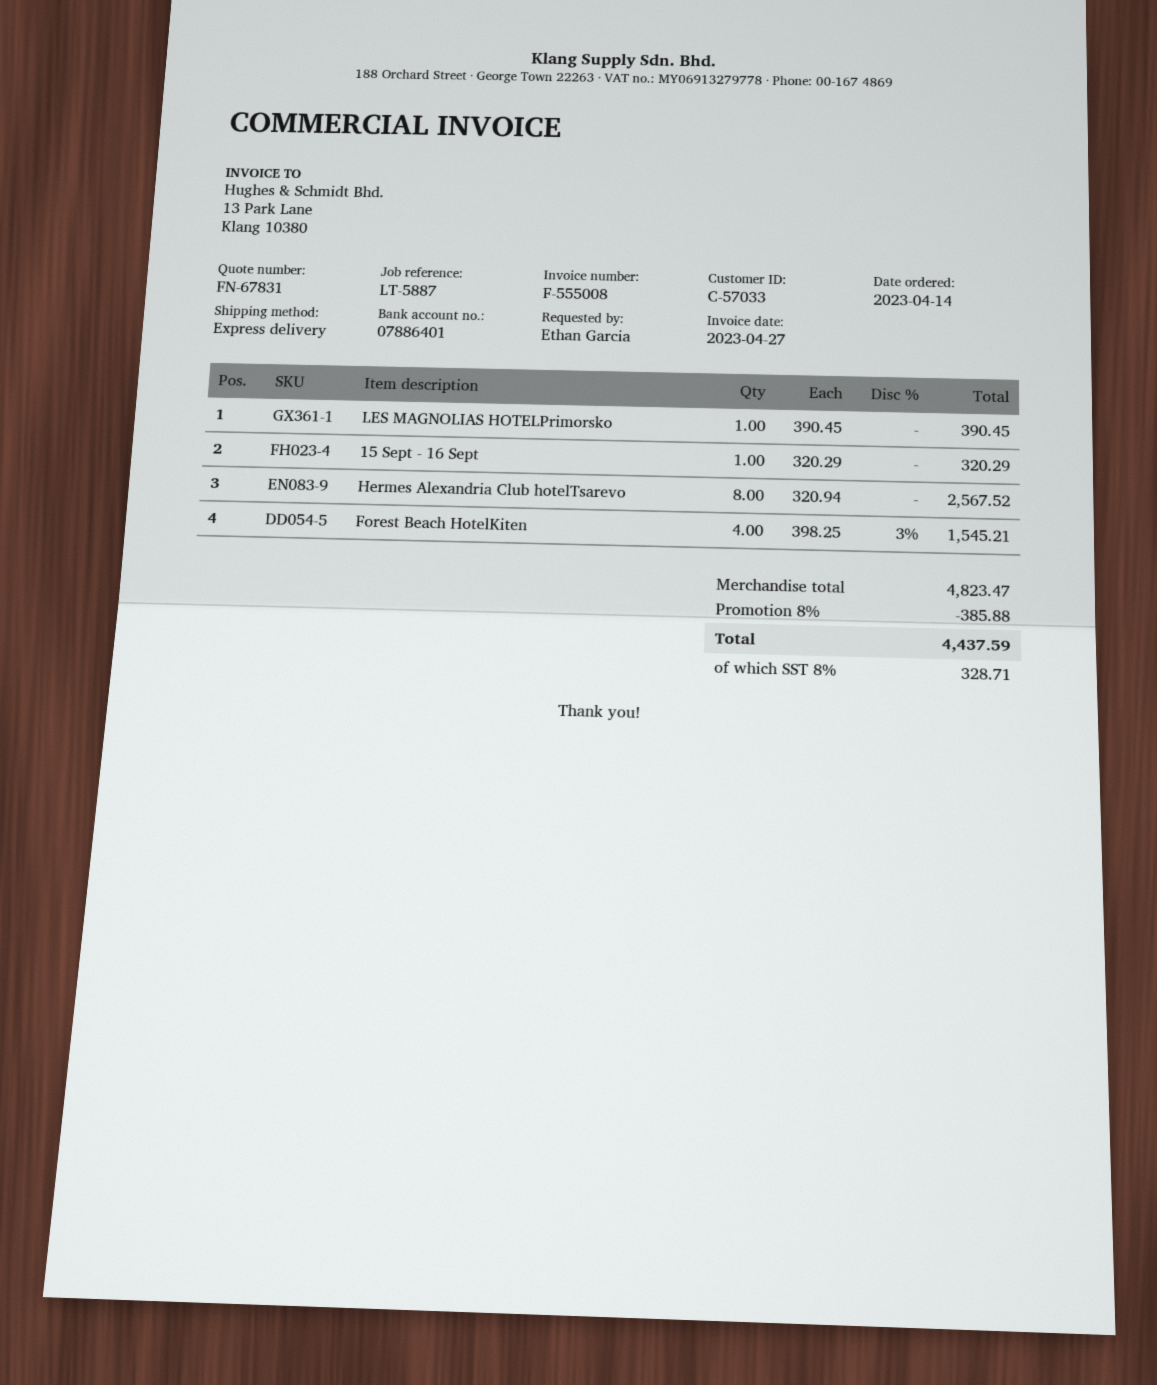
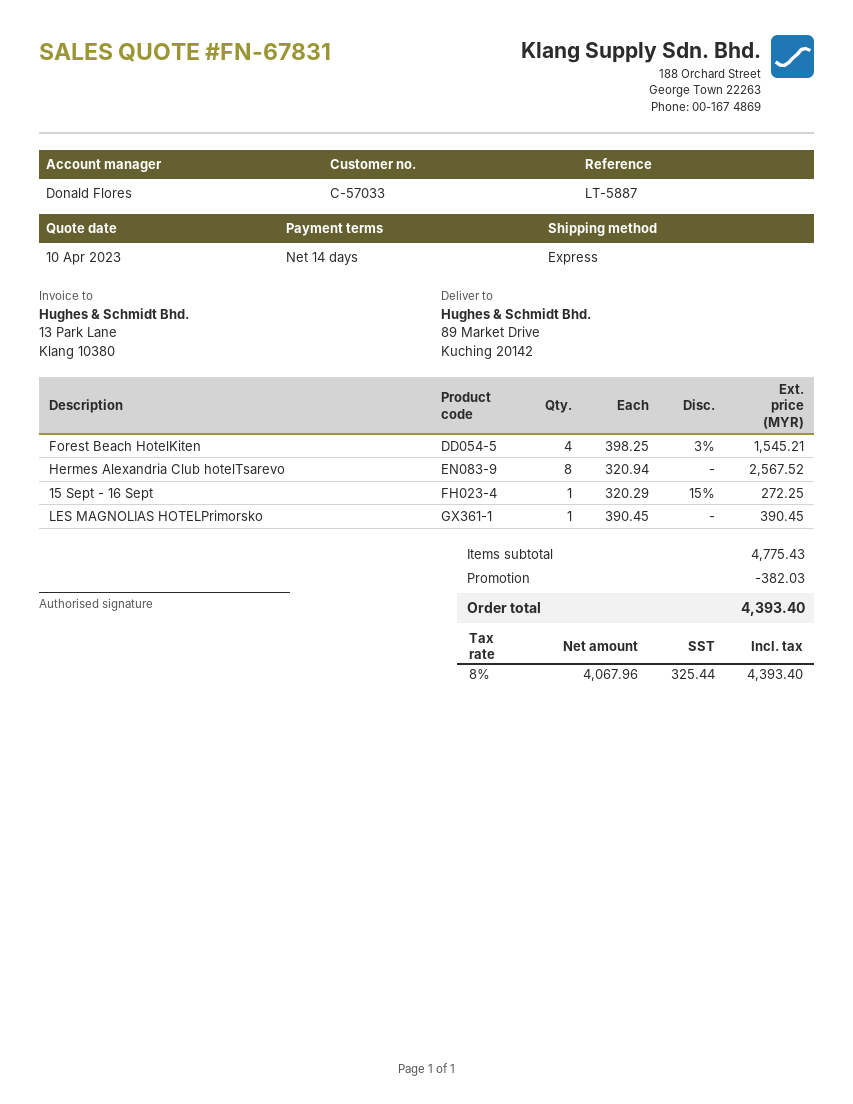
15 Sept - 16 Sept: 1 x 320.29 = 320.29 -> 1 x 320.29 - 15% = 272.25
subtotal: 4823.47 -> 4775.43
discount: 385.88 -> 382.03
tax: 8% = 328.71 -> 8% = 325.44
total: 4437.59 -> 4393.40

